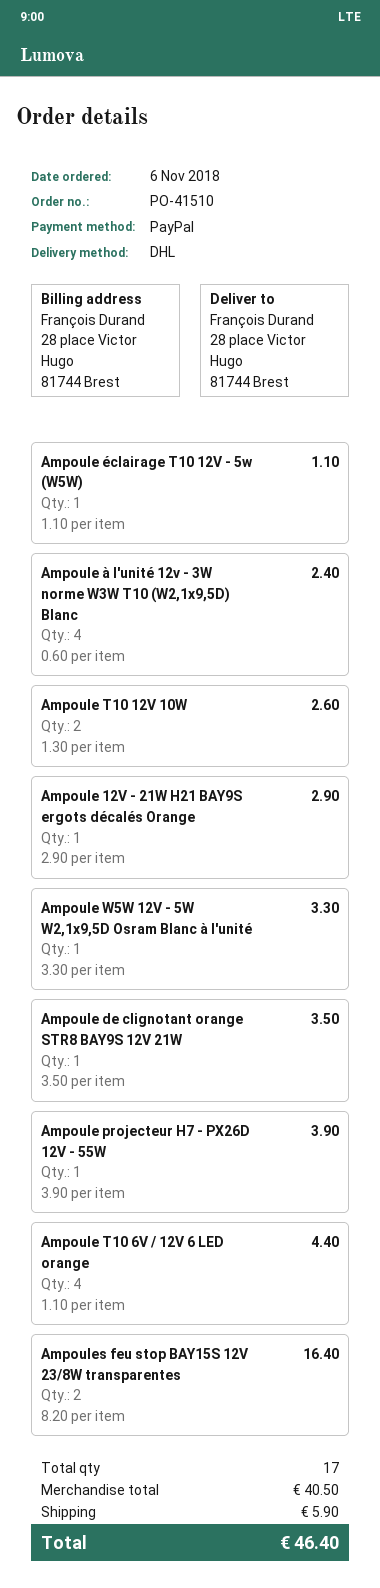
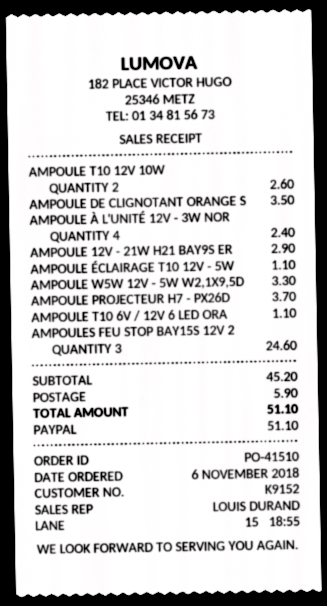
Ampoule projecteur H7 - PX26D 12V - 55W: 1 for 3.90 -> 1 for 3.70
Ampoule T10 6V / 12V 6 LED orange: 4 for 4.40 -> 1 for 1.10
Ampoules feu stop BAY15S 12V 23/8W transparentes: 2 for 16.40 -> 3 for 24.60
subtotal: 40.50 -> 45.20
total: 46.40 -> 51.10

